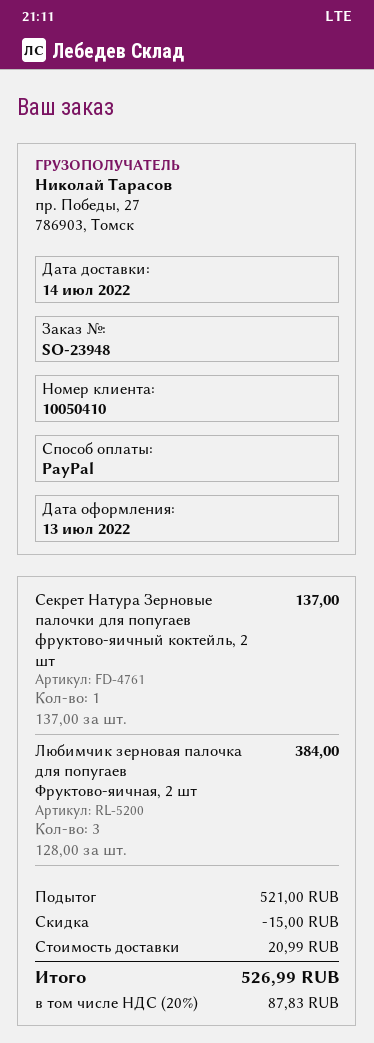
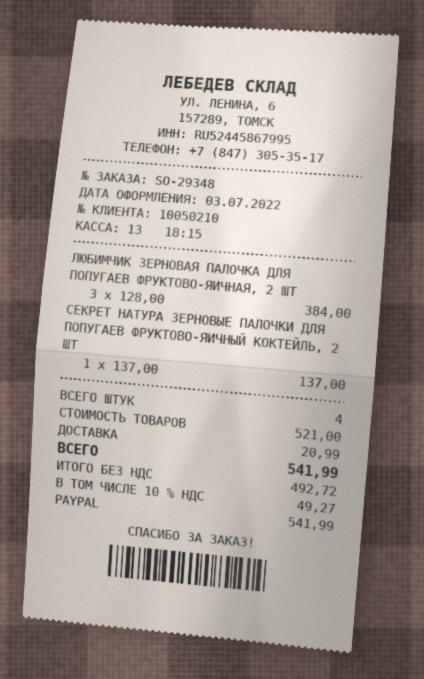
order number: SO-23948 -> SO-29348
order date: 2022-07-13 -> 2022-07-03
customer number: 10050410 -> 10050210
discount: 15.00 -> none
tax: 20% = 87.83 -> 10% = 49.27
total: 526.99 -> 541.99

